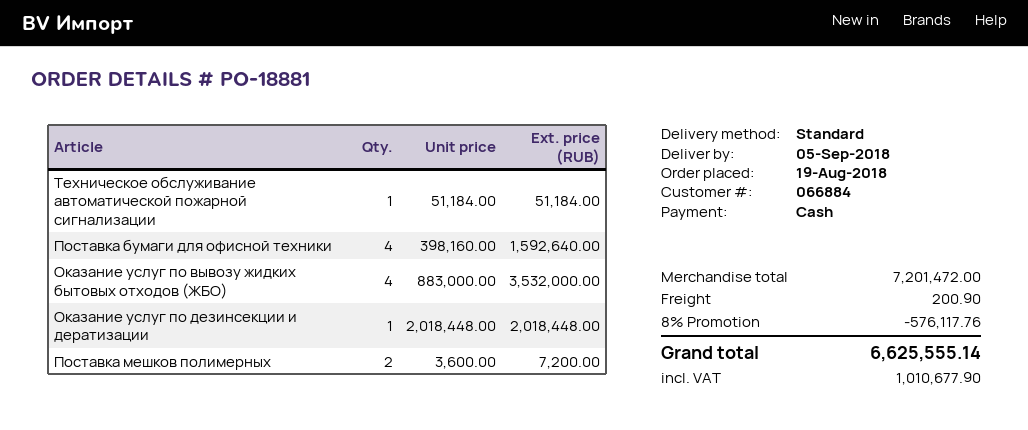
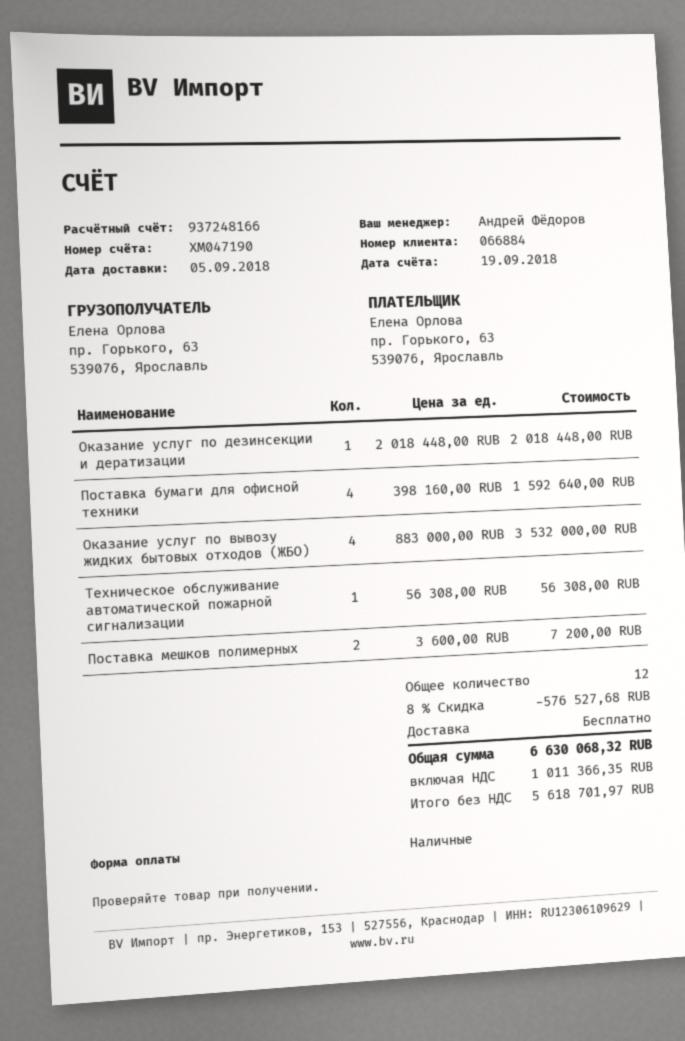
Техническое обслуживание автоматической пожарной сигнализации: 1 x 51184.00 = 51184.00 -> 1 x 56308.00 = 56308.00
discount: 8% = 576117.76 -> 8% = 576527.68
shipping: 200.90 -> 0.00
tax: 1010677.90 -> 1011366.35
total: 6625555.14 -> 6630068.32

